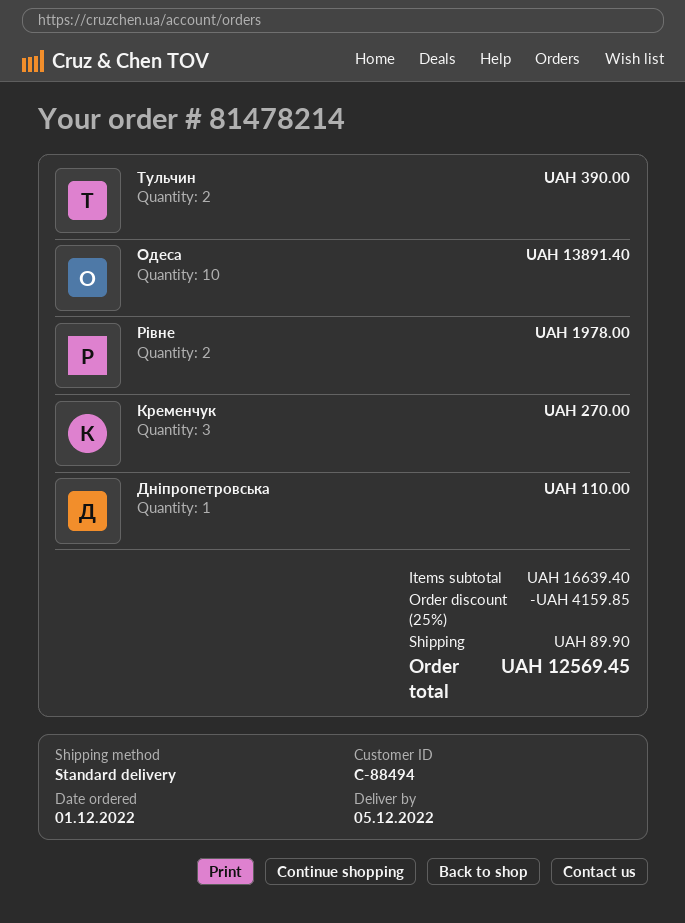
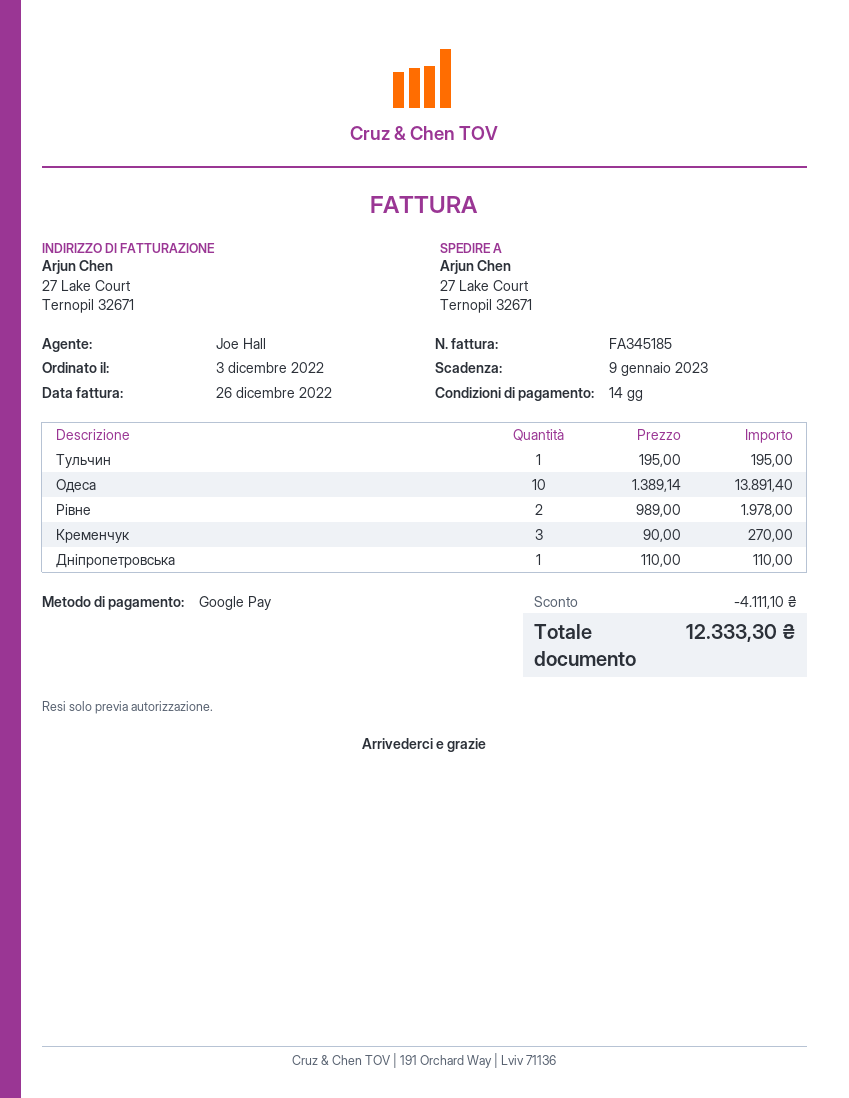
order date: 2022-12-01 -> 2022-12-03
Тульчин: 2 for 390.00 -> 1 for 195.00
discount: 4159.85 -> 4111.10
shipping: 89.90 -> none
total: 12569.45 -> 12333.30

